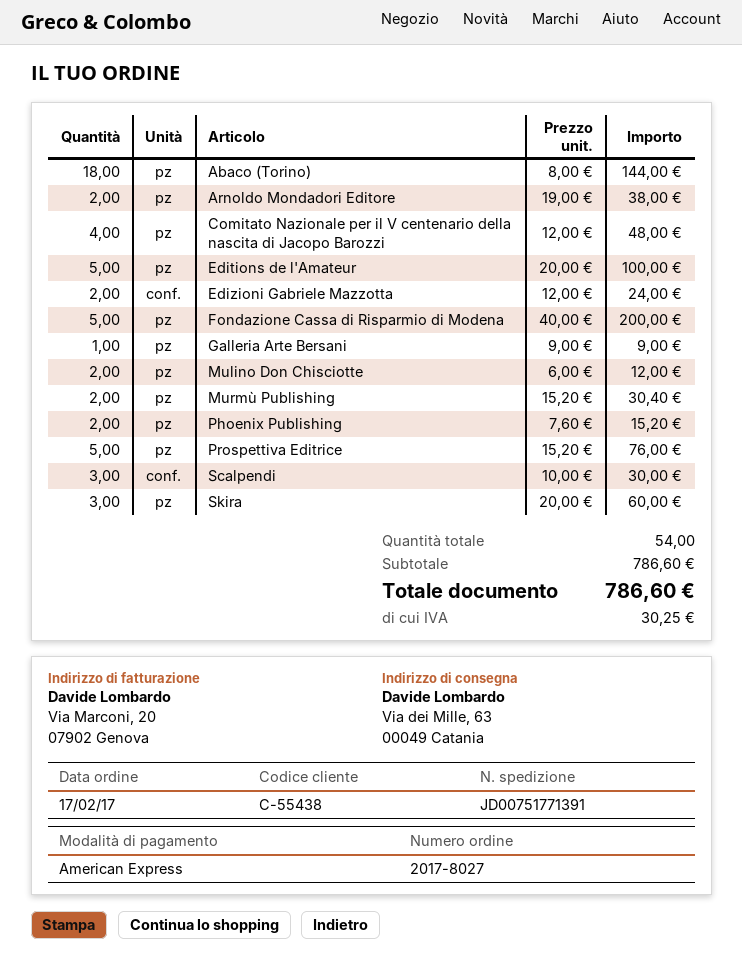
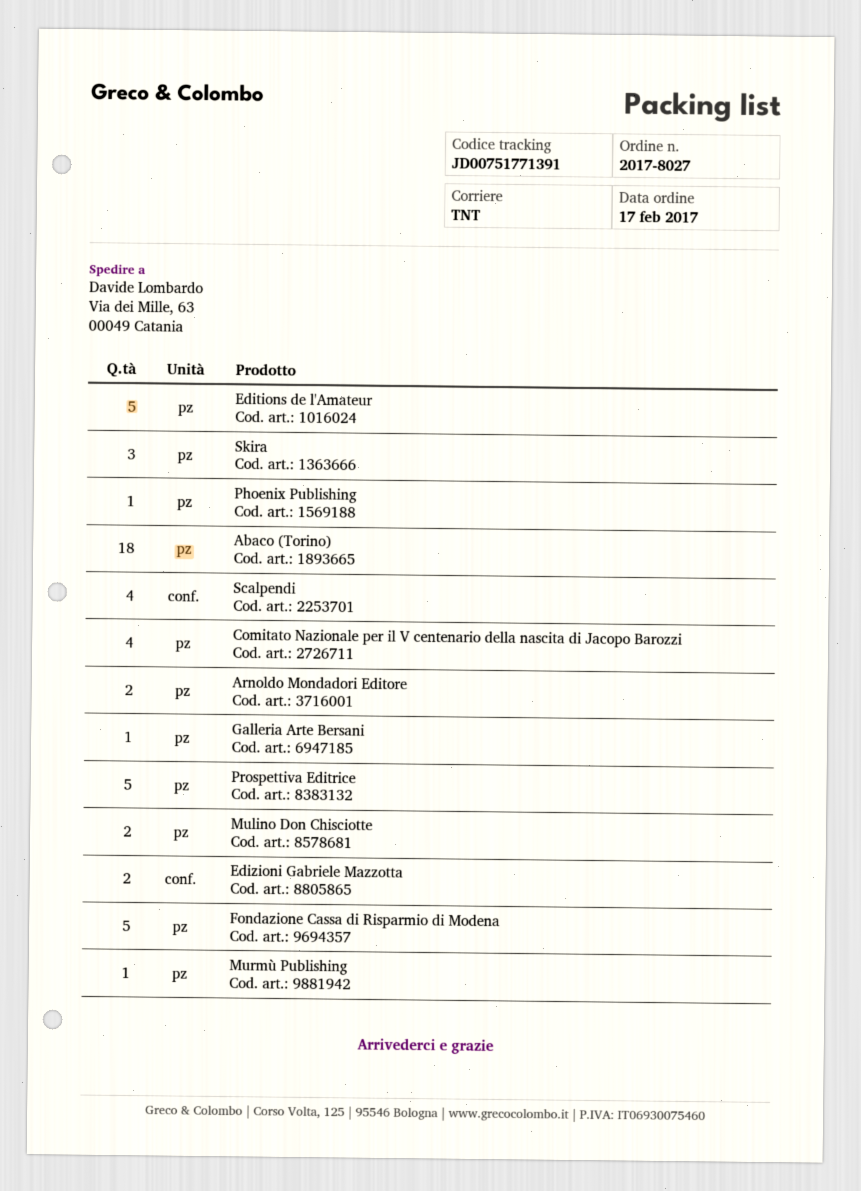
Murmù Publishing: 2 -> 1
Phoenix Publishing: 2 -> 1
Scalpendi: 3 -> 4

